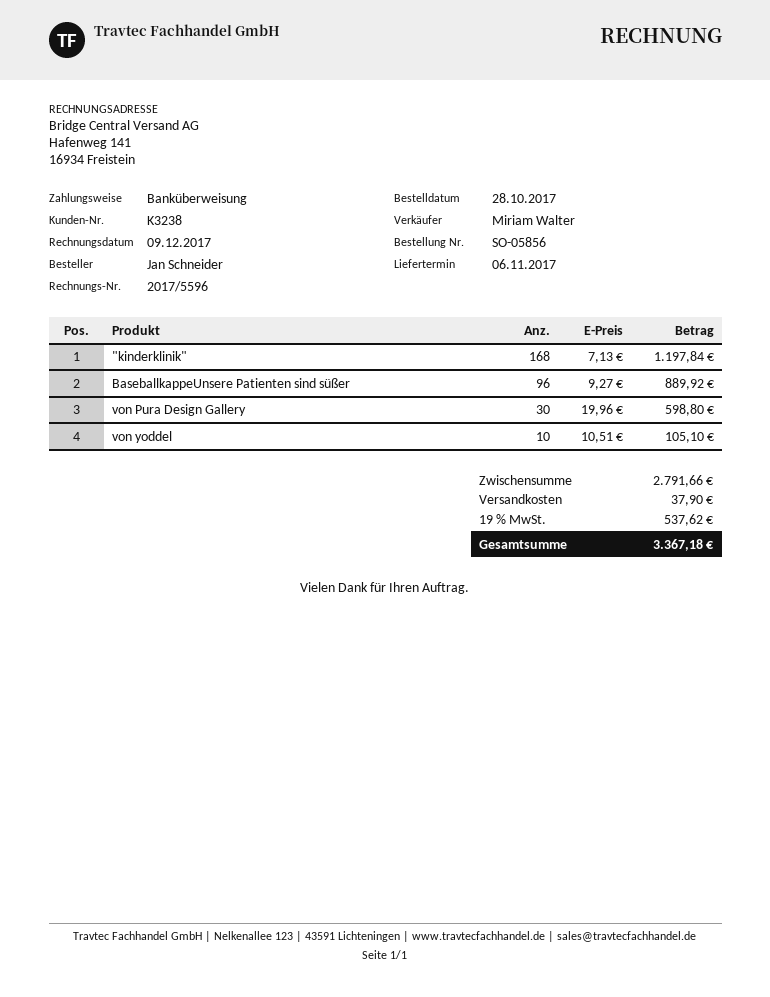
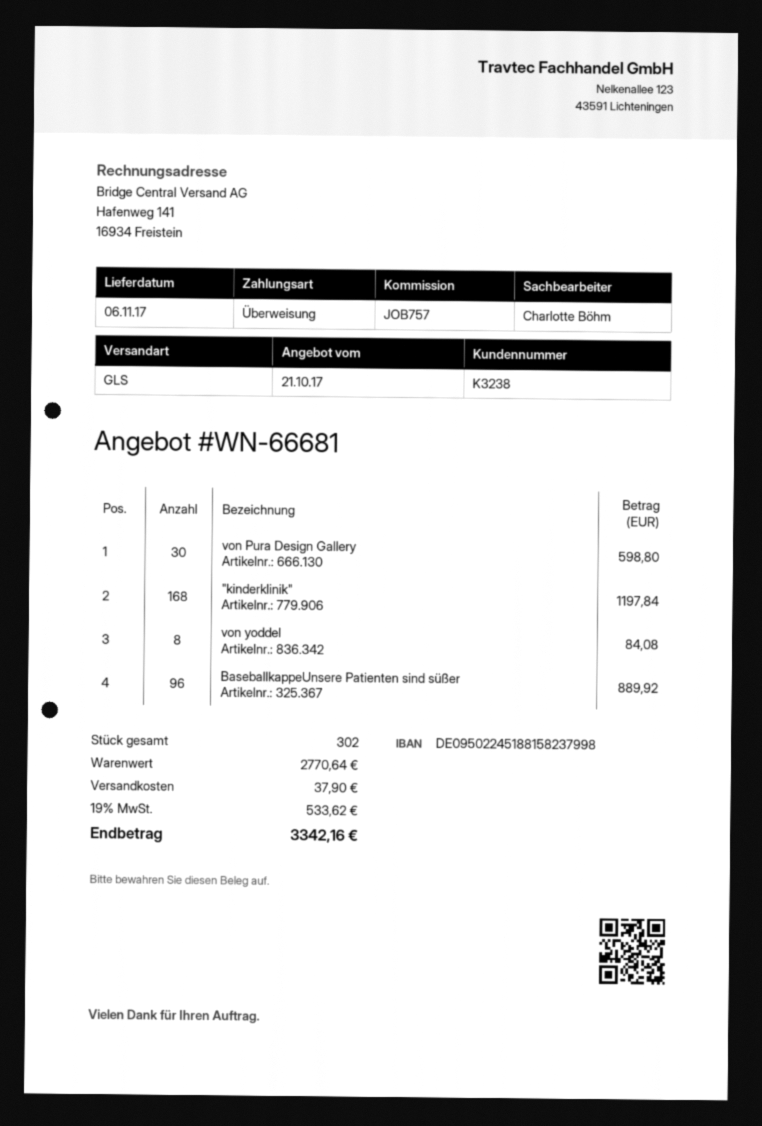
sales rep: Miriam Walter -> Charlotte Böhm
von yoddel: 10 for 105.10 -> 8 for 84.08
subtotal: 2791.66 -> 2770.64
tax: 19% = 537.62 -> 19% = 533.62
total: 3367.18 -> 3342.16

